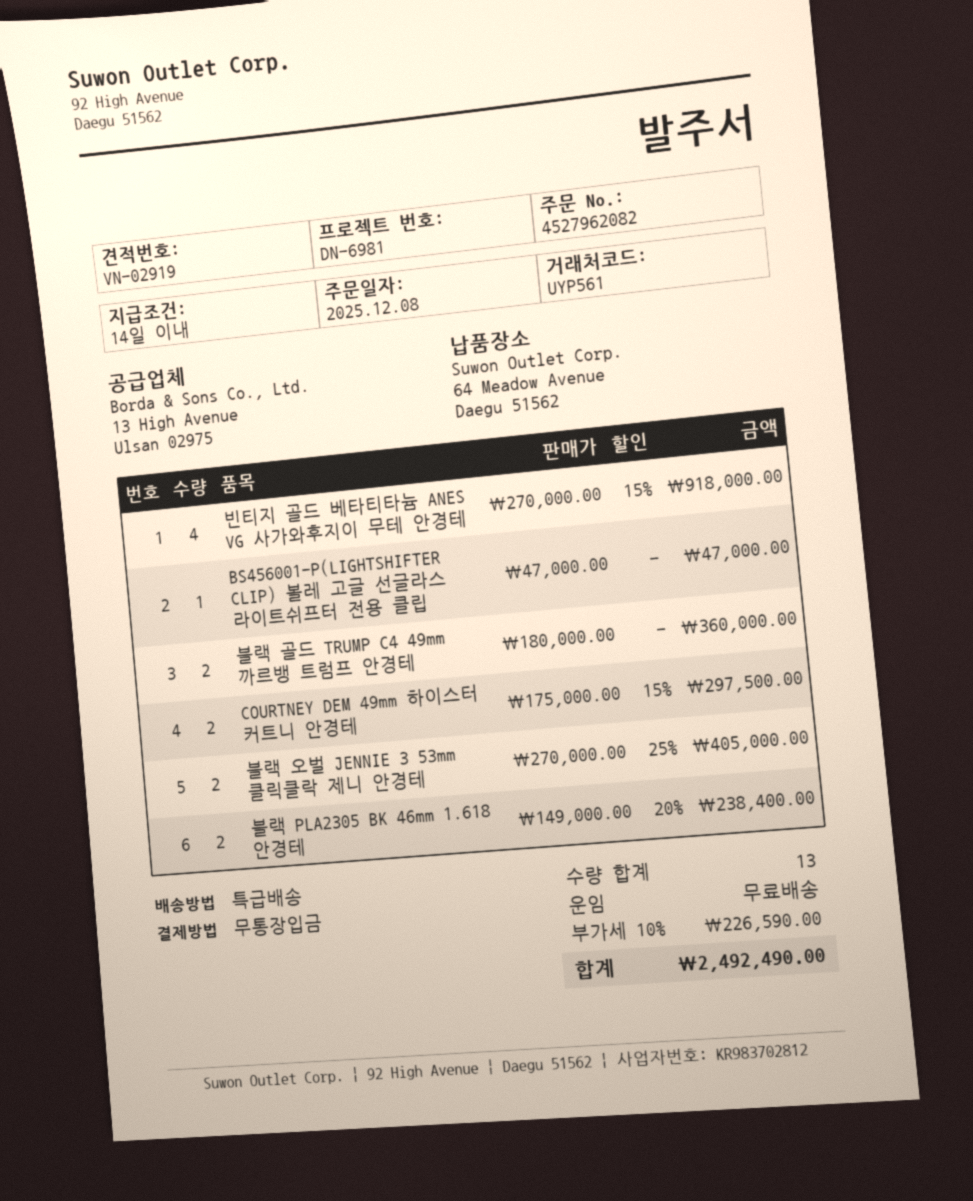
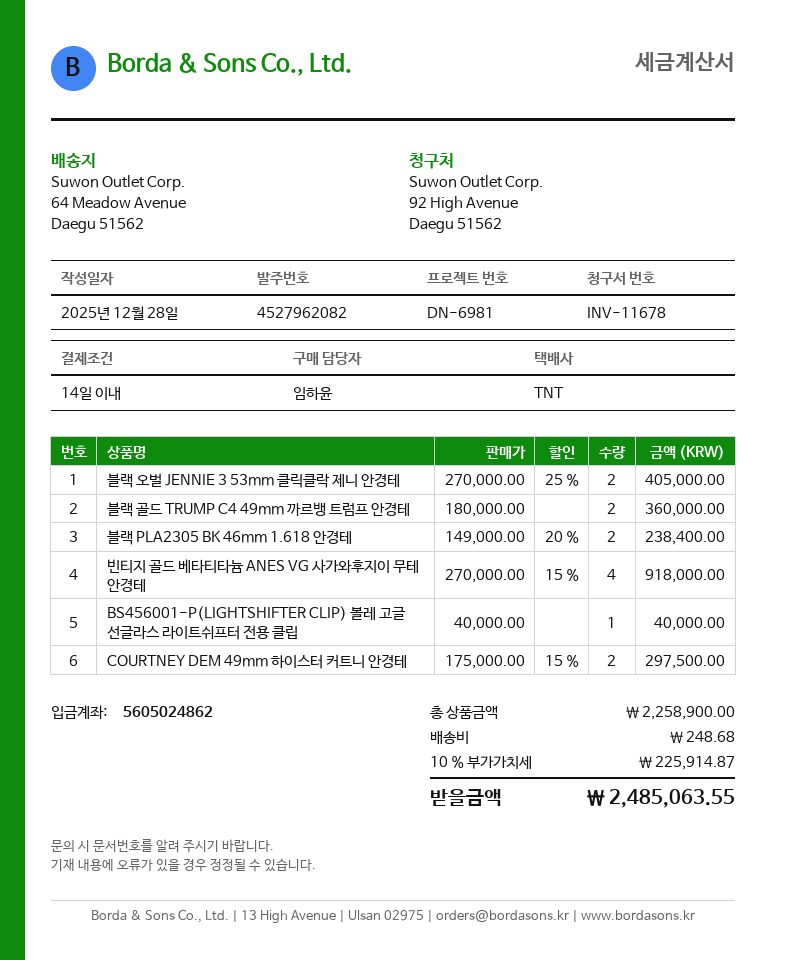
shipping method: express -> TNT
BS456001-P(LIGHTSHIFTER CLIP) 볼레 고글 선글라스 라이트쉬프터 전용 클립: 1 x 47000.00 = 47000.00 -> 1 x 40000.00 = 40000.00
shipping: 0.00 -> 248.68
tax: 10% = 226590.00 -> 10% = 225914.87
total: 2492490.00 -> 2485063.55

